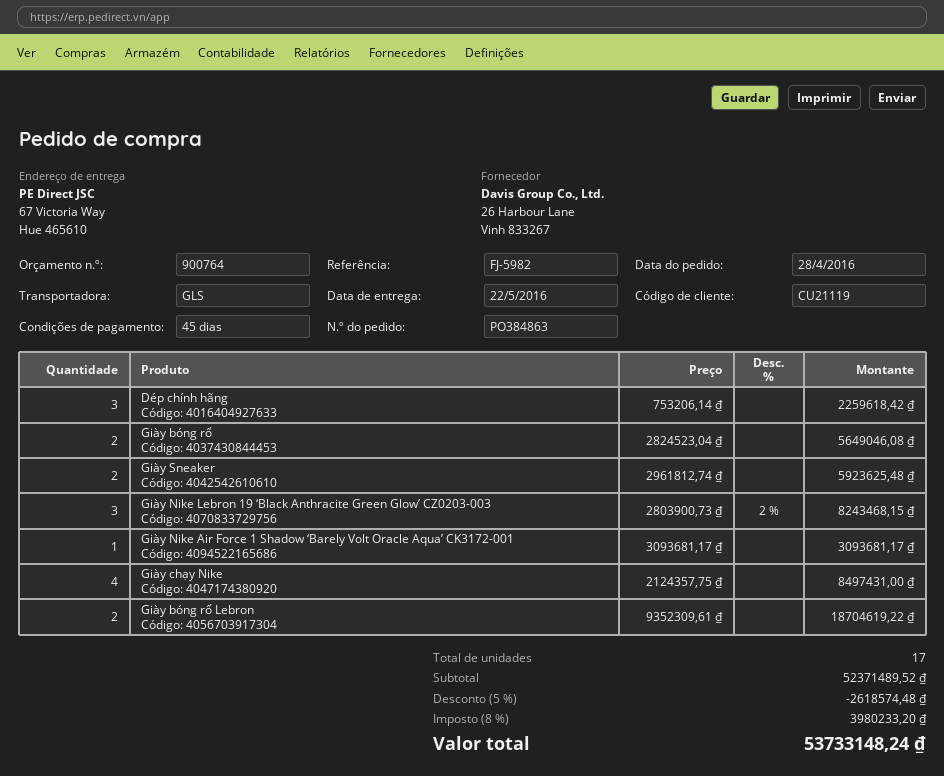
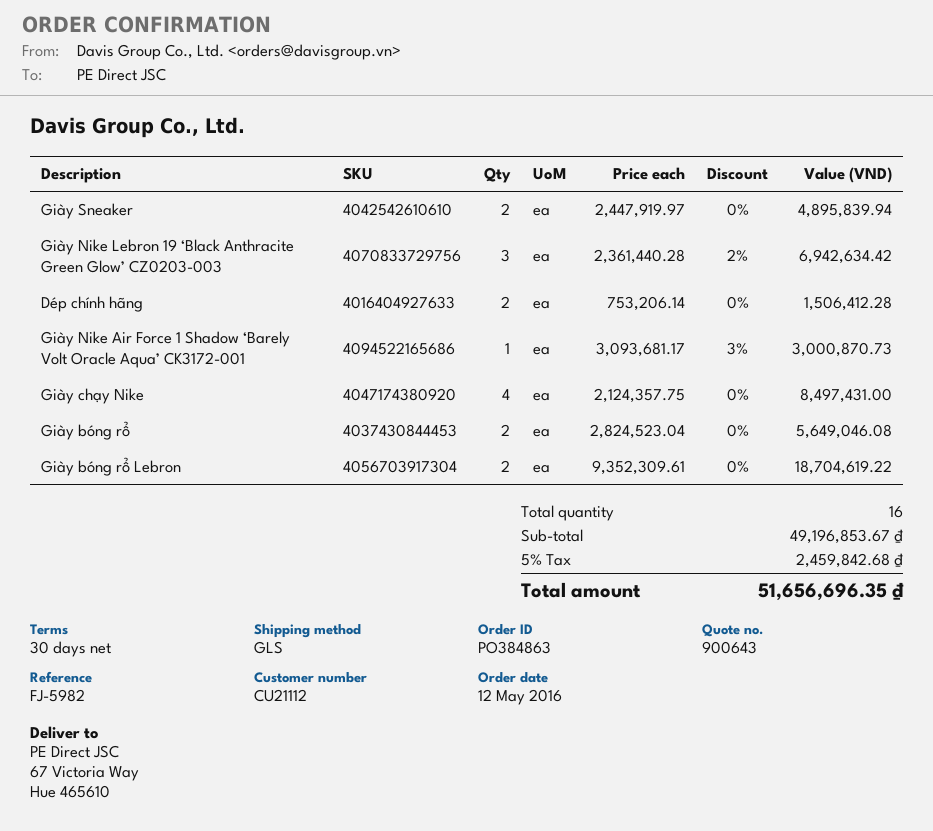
quote number: 900764 -> 900643
order date: 2016-04-28 -> 2016-05-12
payment terms: 45 days -> 30 days
customer number: CU21119 -> CU21112
Dép chính hãng: 3 x 753206.14 = 2259618.42 -> 2 x 753206.14 = 1506412.28
Giày Sneaker: 2 x 2961812.74 = 5923625.48 -> 2 x 2447919.97 = 4895839.94
Giày Nike Lebron 19 ‘Black Anthracite Green Glow’ CZ0203-003: 3 x 2803900.73 - 2% = 8243468.15 -> 3 x 2361440.28 - 2% = 6942634.42
Giày Nike Air Force 1 Shadow ‘Barely Volt Oracle Aqua’ CK3172-001: 1 x 3093681.17 = 3093681.17 -> 1 x 3093681.17 - 3% = 3000870.73
total quantity: 17 -> 16
subtotal: 52371489.52 -> 49196853.67
discount: 5% = 2618574.48 -> none
tax: 8% = 3980233.20 -> 5% = 2459842.68
total: 53733148.24 -> 51656696.35

